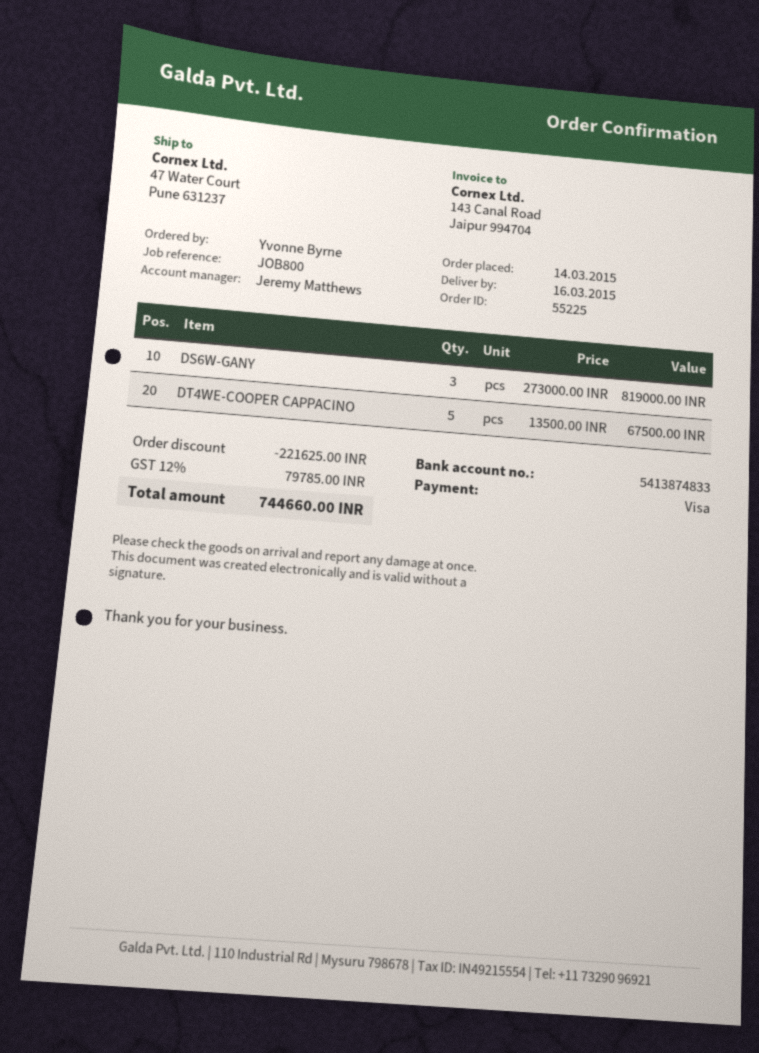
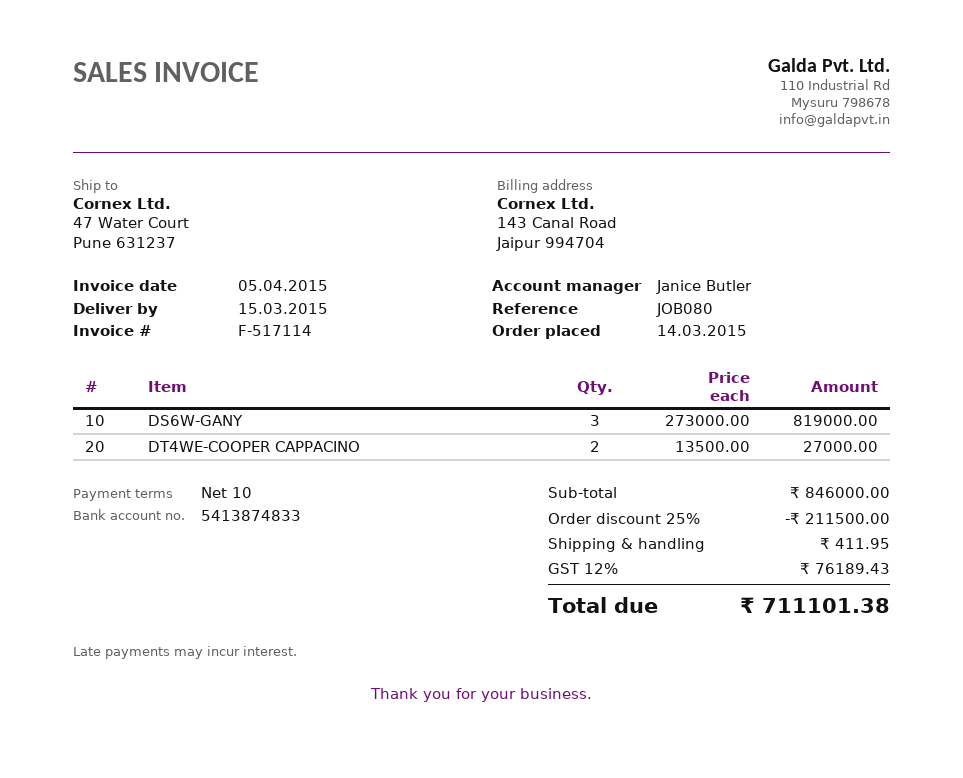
delivery date: 2015-03-16 -> 2015-03-15
reference: JOB800 -> JOB080
sales rep: Jeremy Matthews -> Janice Butler
DT4WE-COOPER CAPPACINO: 5 x 13500.00 = 67500.00 -> 2 x 13500.00 = 27000.00
discount: 221625.00 -> 211500.00
shipping: none -> 411.95
tax: 12% = 79785.00 -> 12% = 76189.43
total: 744660.00 -> 711101.38

